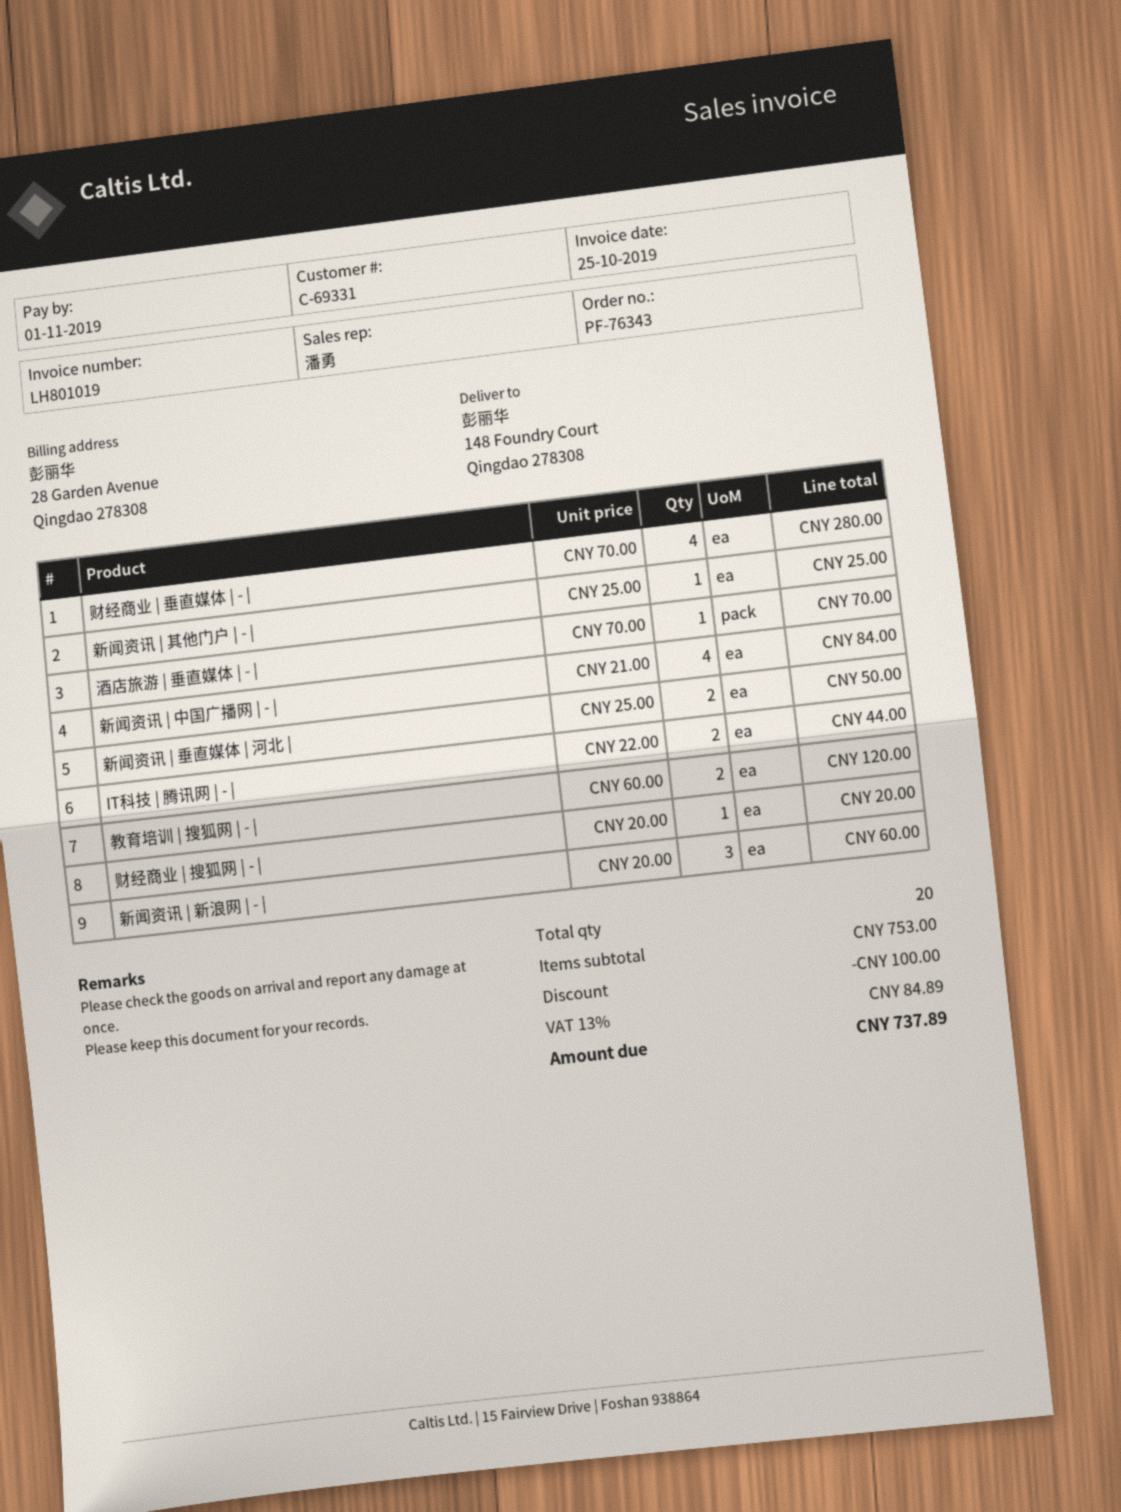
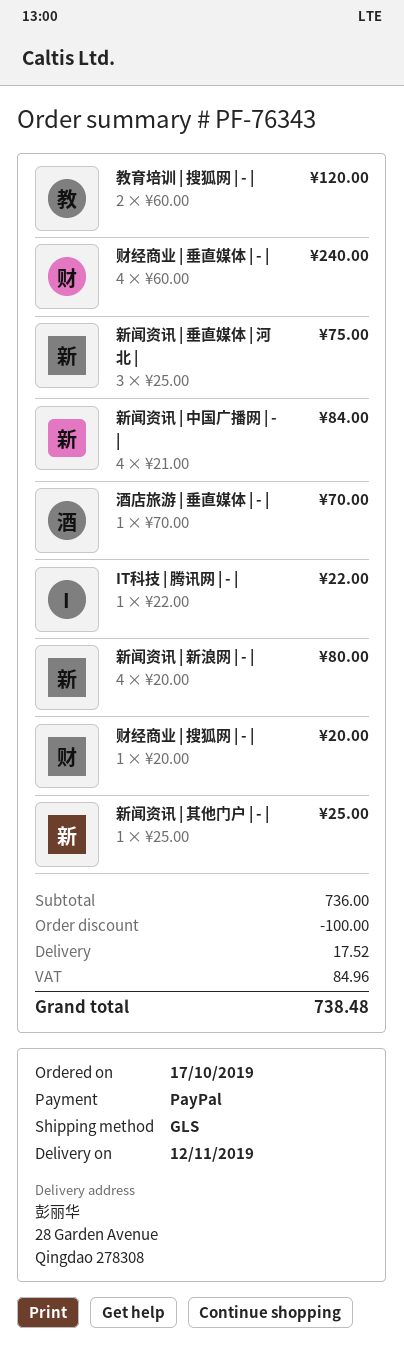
ship to: 148 Foundry Court, Qingdao 278308 -> 28 Garden Avenue, Qingdao 278308
财经商业 | 垂直媒体 | - |: 4 x 70.00 = 280.00 -> 4 x 60.00 = 240.00
新闻资讯 | 垂直媒体 | 河北 |: 2 x 25.00 = 50.00 -> 3 x 25.00 = 75.00
IT科技 | 腾讯网 | - |: 2 x 22.00 = 44.00 -> 1 x 22.00 = 22.00
新闻资讯 | 新浪网 | - |: 3 x 20.00 = 60.00 -> 4 x 20.00 = 80.00
subtotal: 753.00 -> 736.00
shipping: none -> 17.52
tax: 84.89 -> 84.96
total: 737.89 -> 738.48

